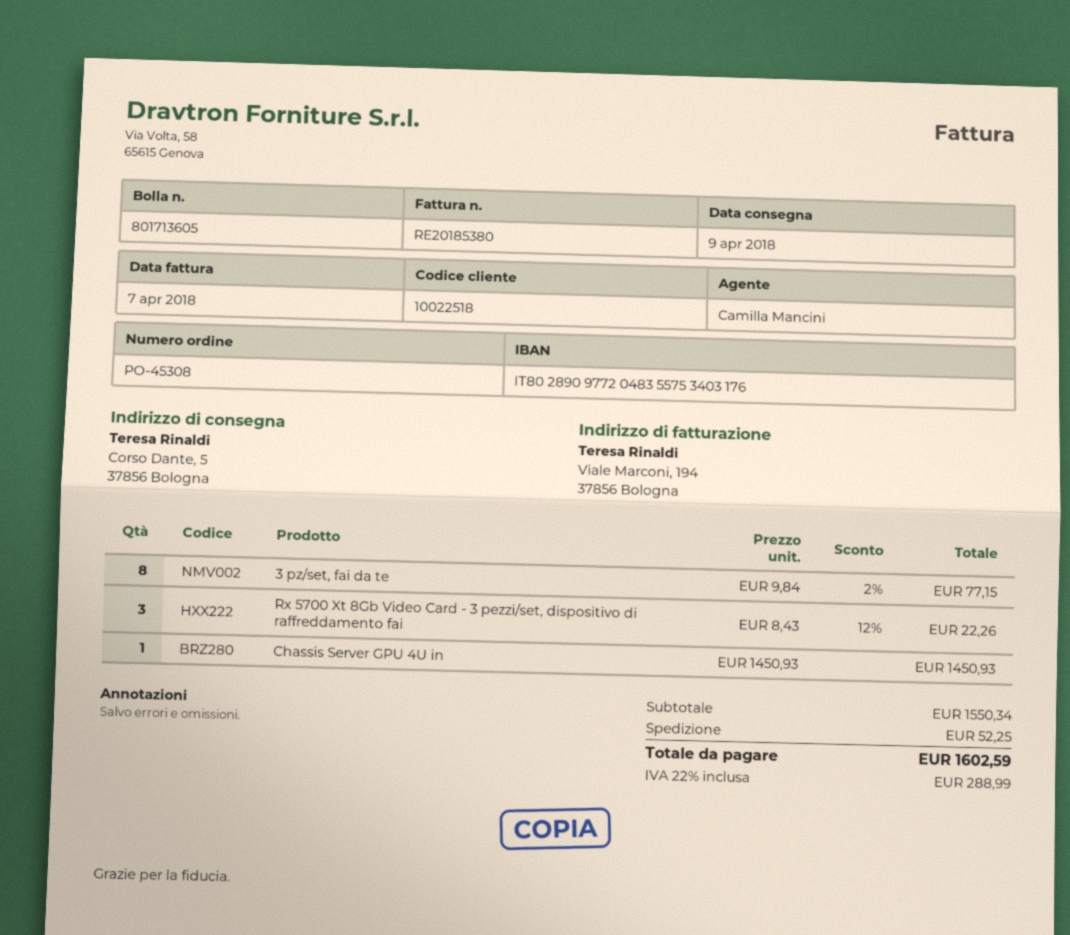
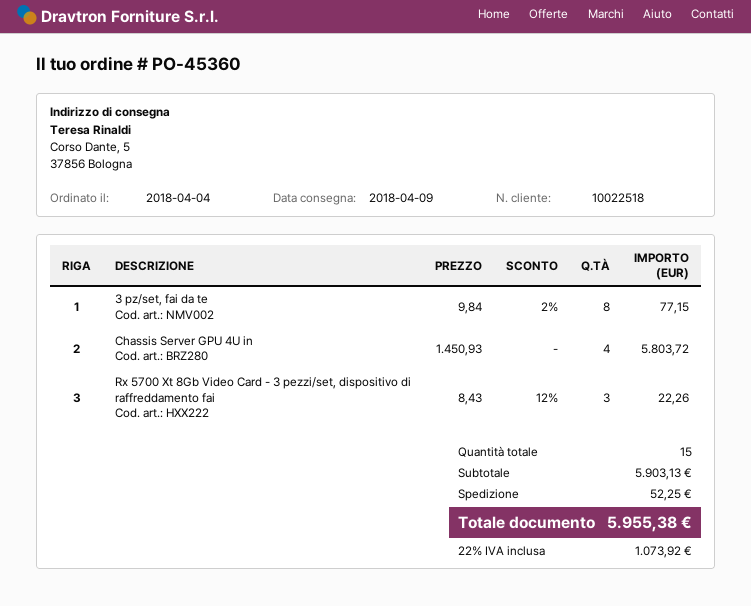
order number: PO-45308 -> PO-45360
Chassis Server GPU 4U in: 1 x 1450.93 = 1450.93 -> 4 x 1450.93 = 5803.72
subtotal: 1550.34 -> 5903.13
tax: 22% = 288.99 -> 22% = 1073.92
total: 1602.59 -> 5955.38

